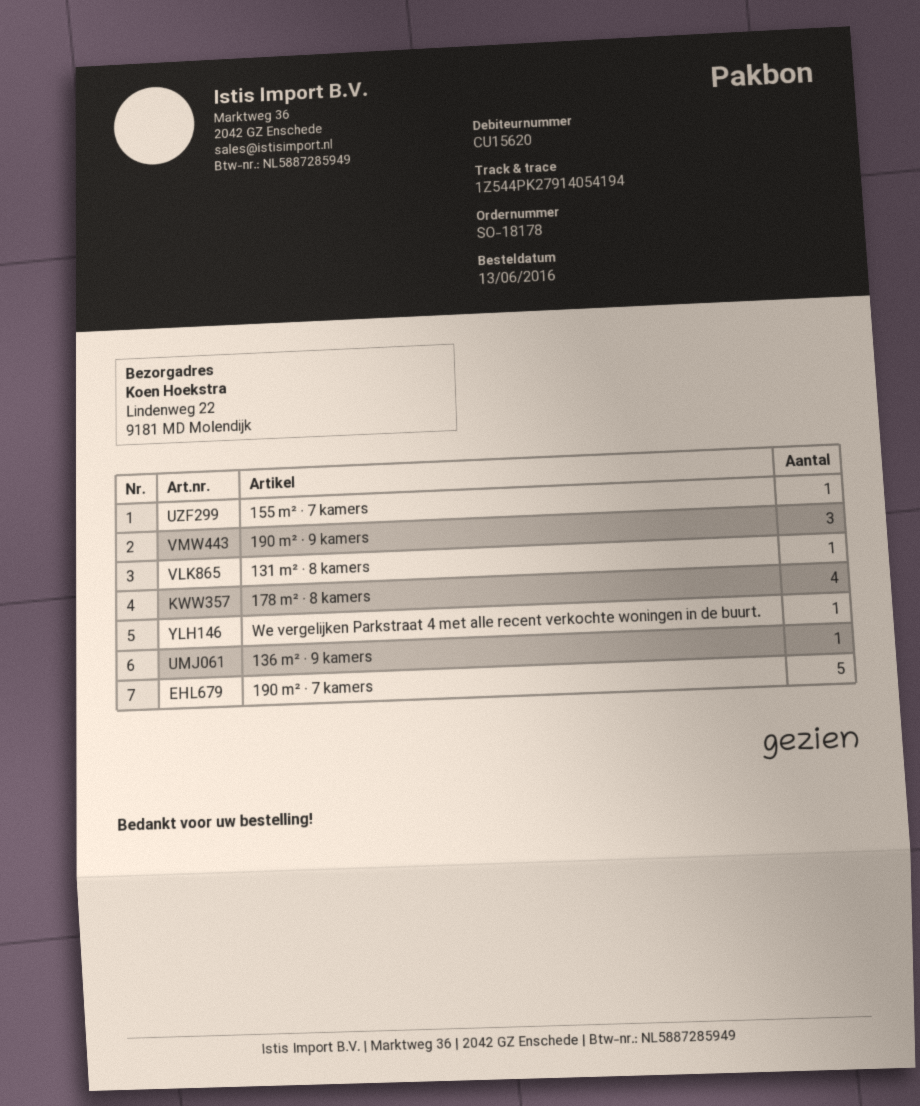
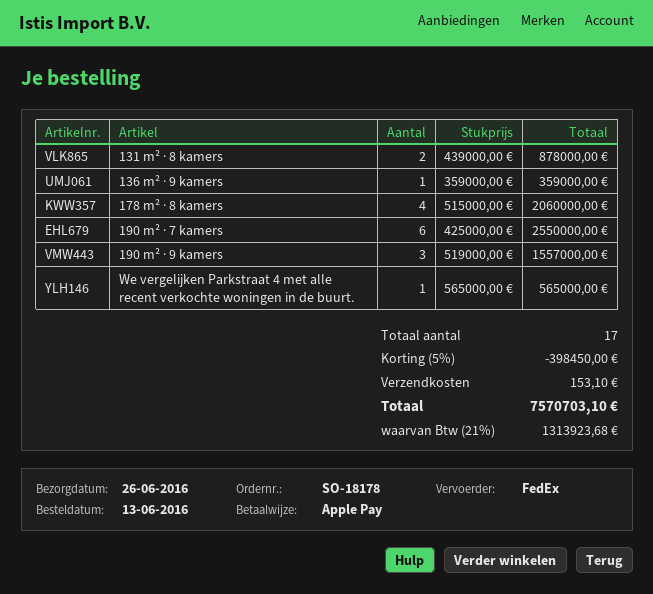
155 m² · 7 kamers: 1 -> none
131 m² · 8 kamers: 1 -> 2
190 m² · 7 kamers: 5 -> 6

